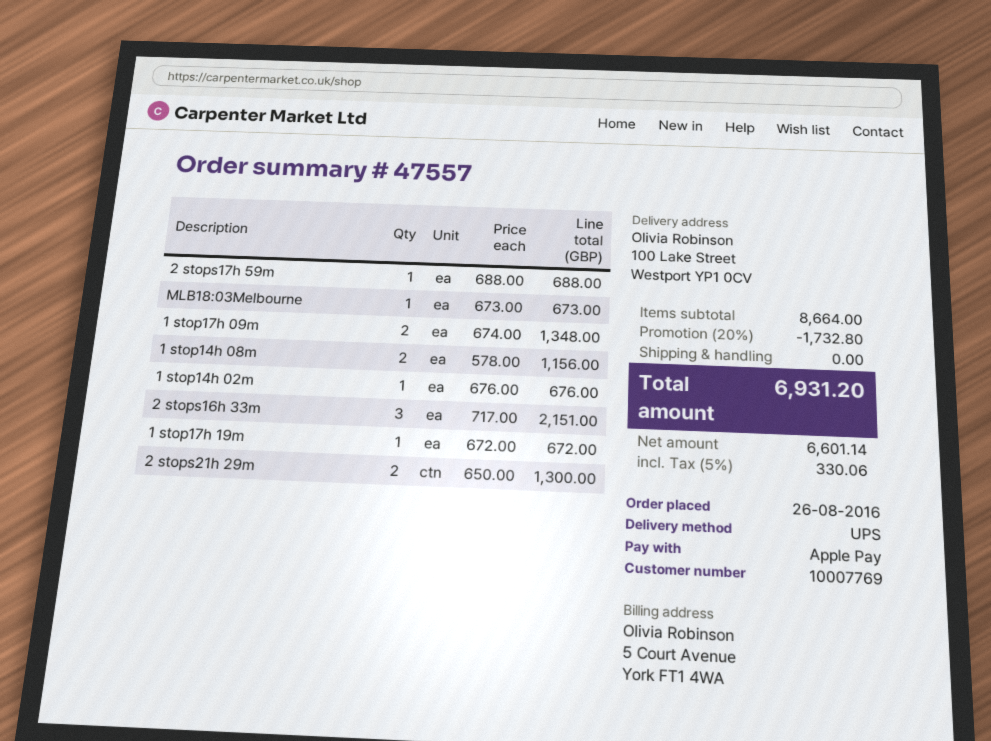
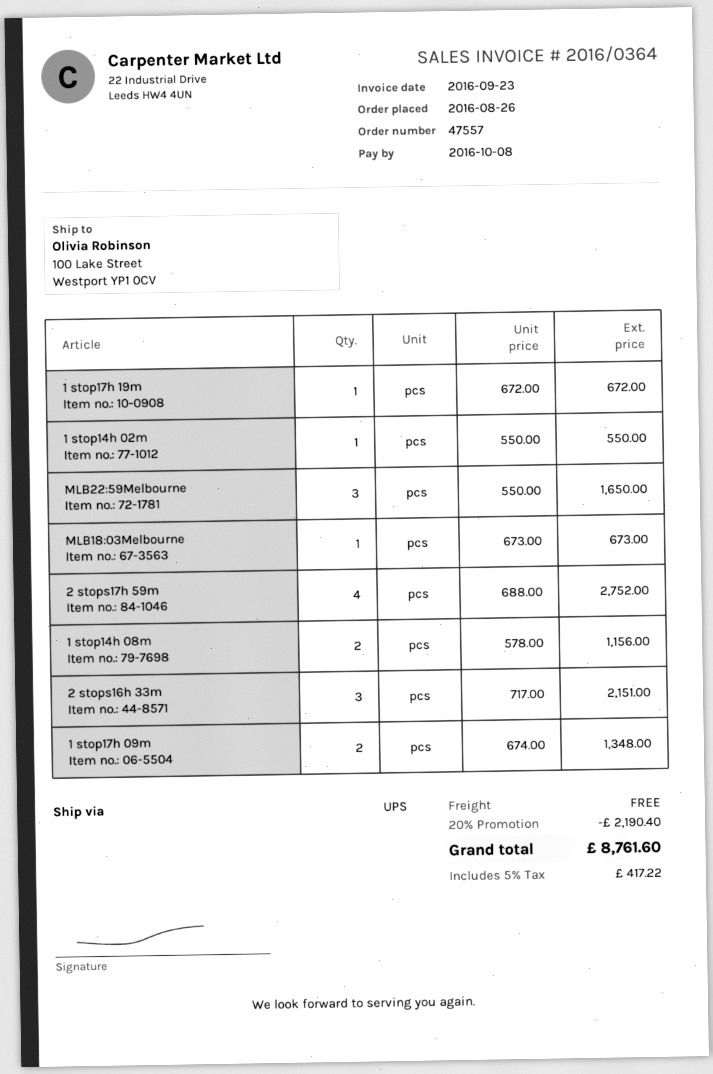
2 stops17h 59m: 1 x 688.00 = 688.00 -> 4 x 688.00 = 2752.00
1 stop14h 02m: 1 x 676.00 = 676.00 -> 1 x 550.00 = 550.00
2 stops21h 29m: 2 x 650.00 = 1300.00 -> none
MLB22:59Melbourne: none -> 3 x 550.00 = 1650.00
discount: 20% = 1732.80 -> 20% = 2190.40
tax: 5% = 330.06 -> 5% = 417.22
total: 6931.20 -> 8761.60

